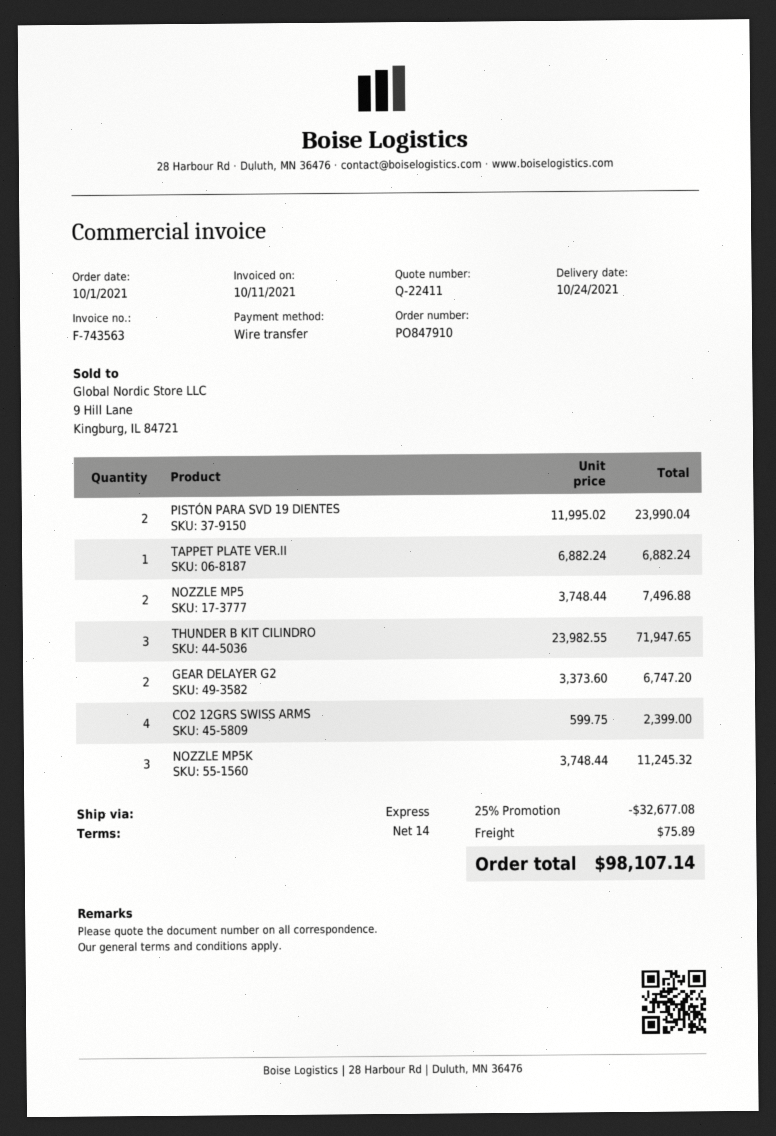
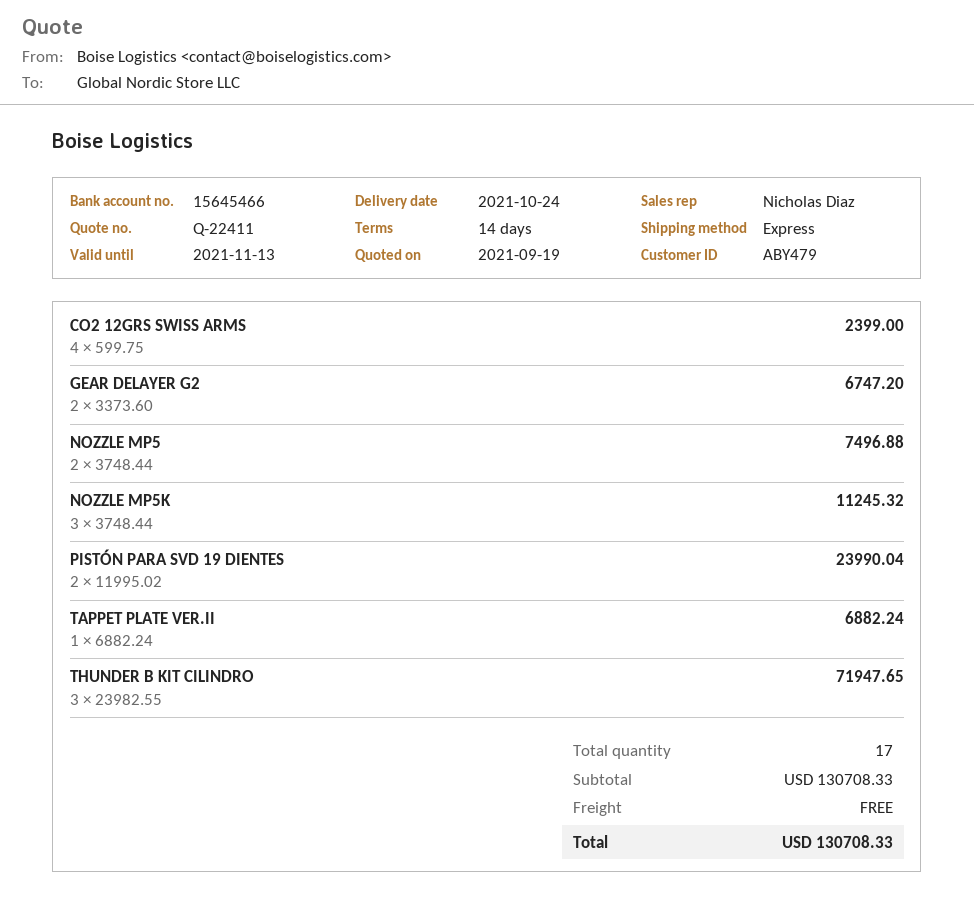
discount: 25% = 32677.08 -> none
shipping: 75.89 -> 0.00
total: 98107.14 -> 130708.33

